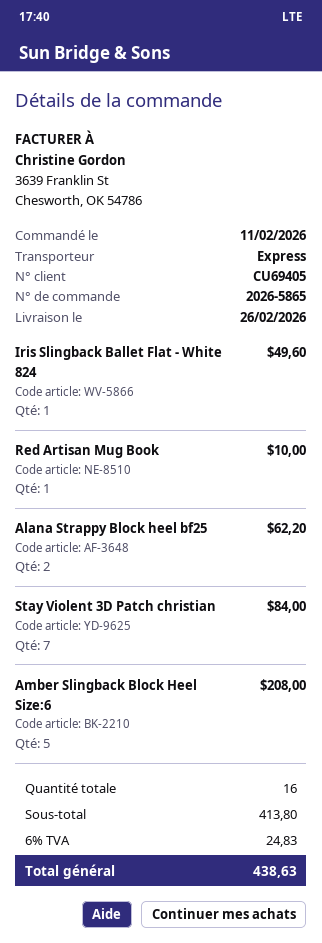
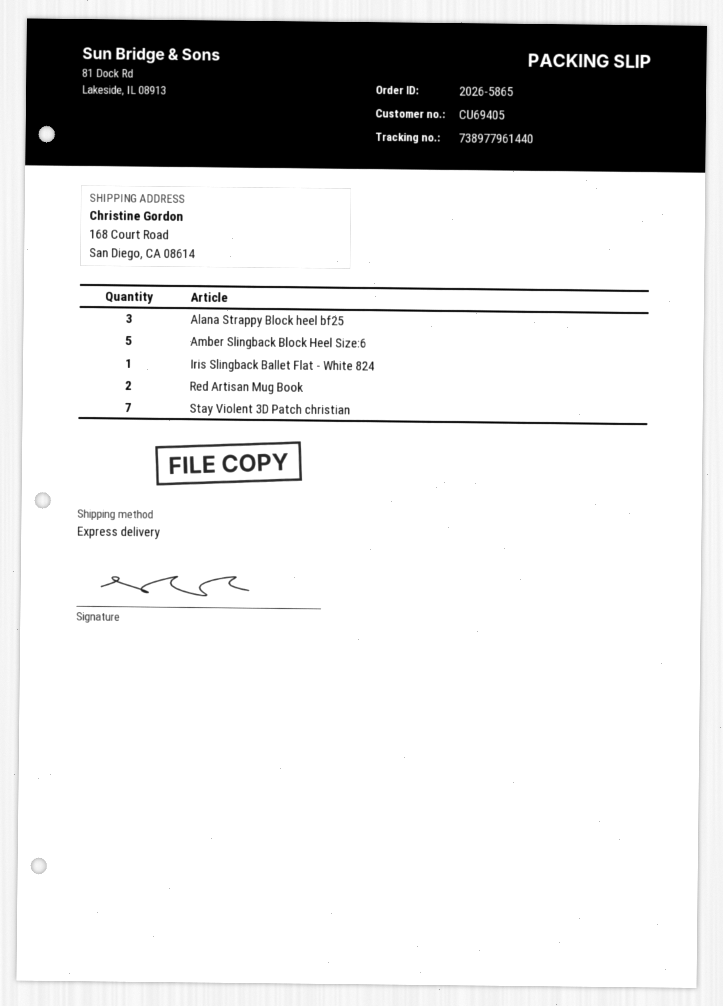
Red Artisan Mug Book: 1 -> 2
Alana Strappy Block heel bf25: 2 -> 3

